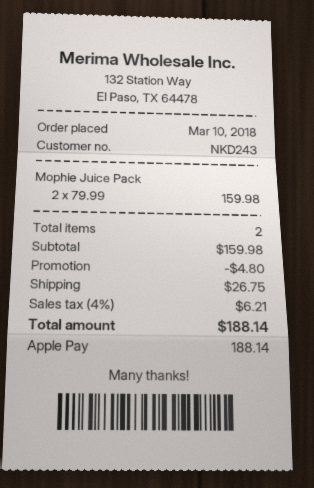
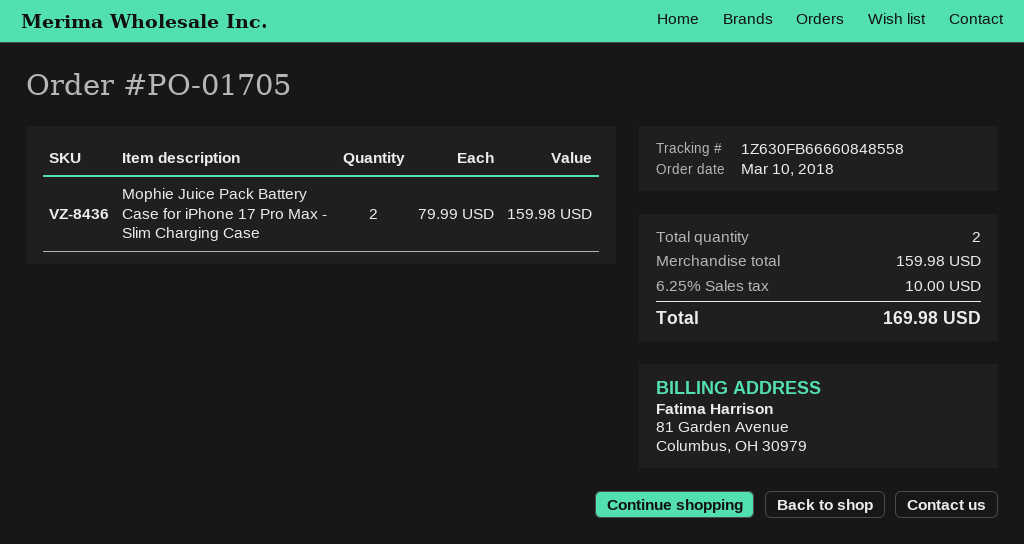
discount: 4.80 -> none
shipping: 26.75 -> none
tax: 4% = 6.21 -> 6.25% = 10.00
total: 188.14 -> 169.98

